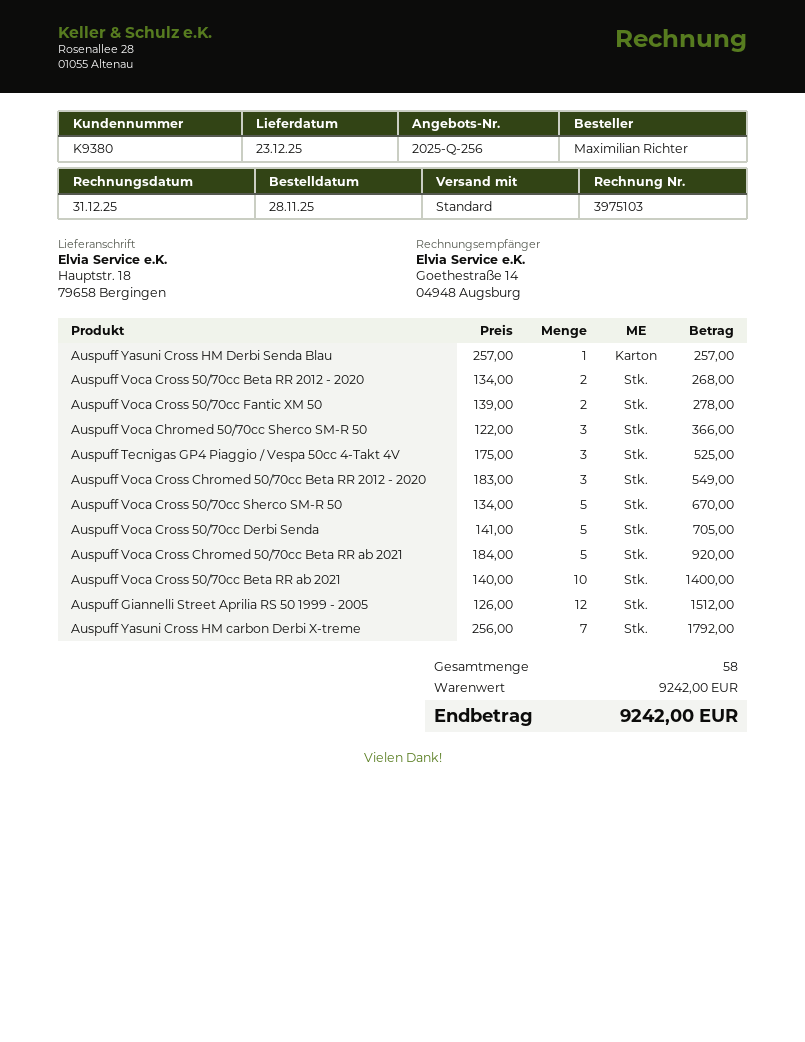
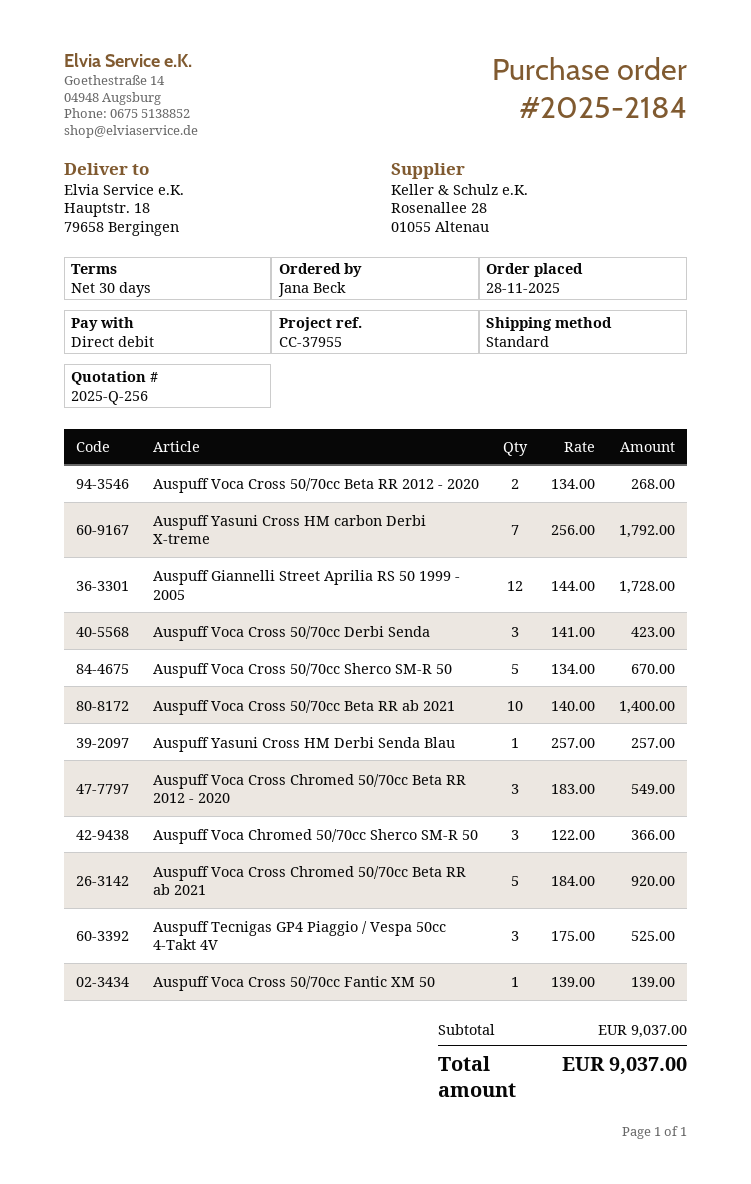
ordered by: Maximilian Richter -> Jana Beck
Auspuff Voca Cross 50/70cc Fantic XM 50: 2 x 139.00 = 278.00 -> 1 x 139.00 = 139.00
Auspuff Voca Cross 50/70cc Derbi Senda: 5 x 141.00 = 705.00 -> 3 x 141.00 = 423.00
Auspuff Giannelli Street Aprilia RS 50 1999 - 2005: 12 x 126.00 = 1512.00 -> 12 x 144.00 = 1728.00
subtotal: 9242.00 -> 9037.00
total: 9242.00 -> 9037.00

